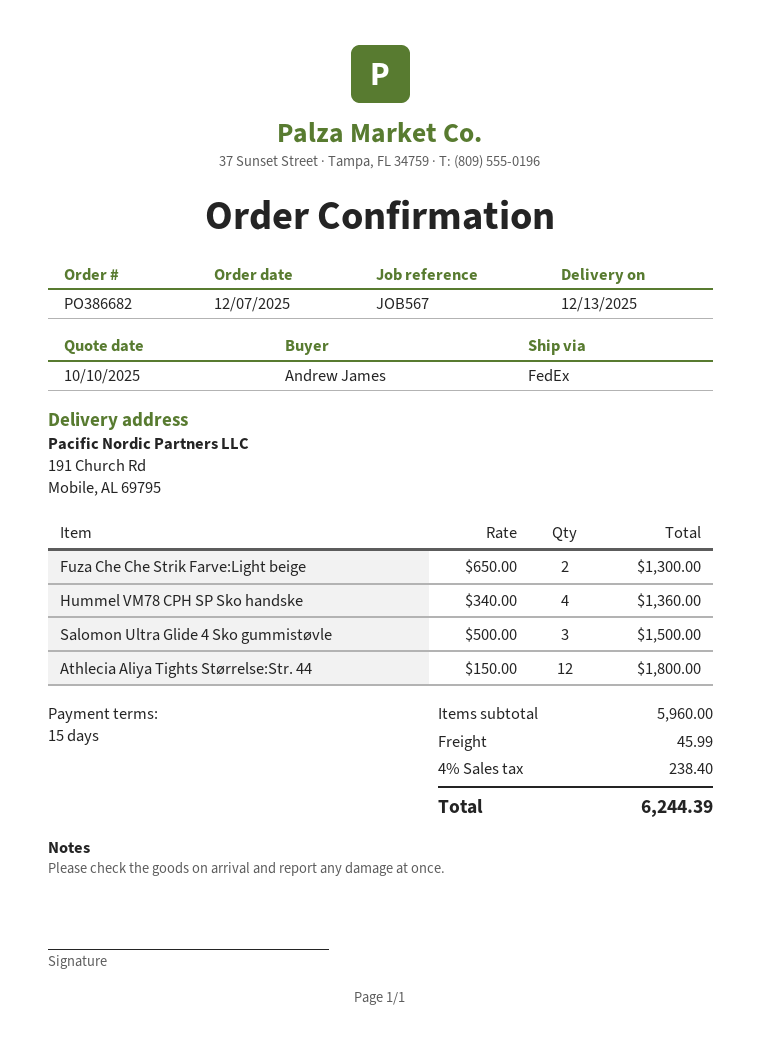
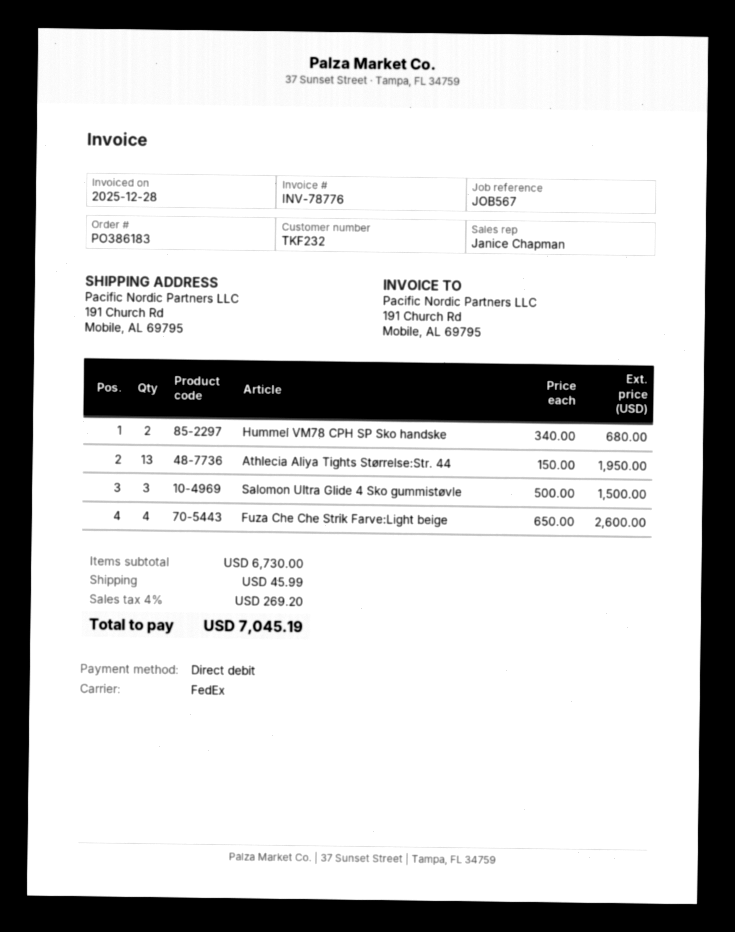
order number: PO386682 -> PO386183
Fuza Che Che Strik Farve:Light beige: 2 x 650.00 = 1300.00 -> 4 x 650.00 = 2600.00
Hummel VM78 CPH SP Sko handske: 4 x 340.00 = 1360.00 -> 2 x 340.00 = 680.00
Athlecia Aliya Tights Størrelse:Str. 44: 12 x 150.00 = 1800.00 -> 13 x 150.00 = 1950.00
subtotal: 5960.00 -> 6730.00
tax: 4% = 238.40 -> 4% = 269.20
total: 6244.39 -> 7045.19

